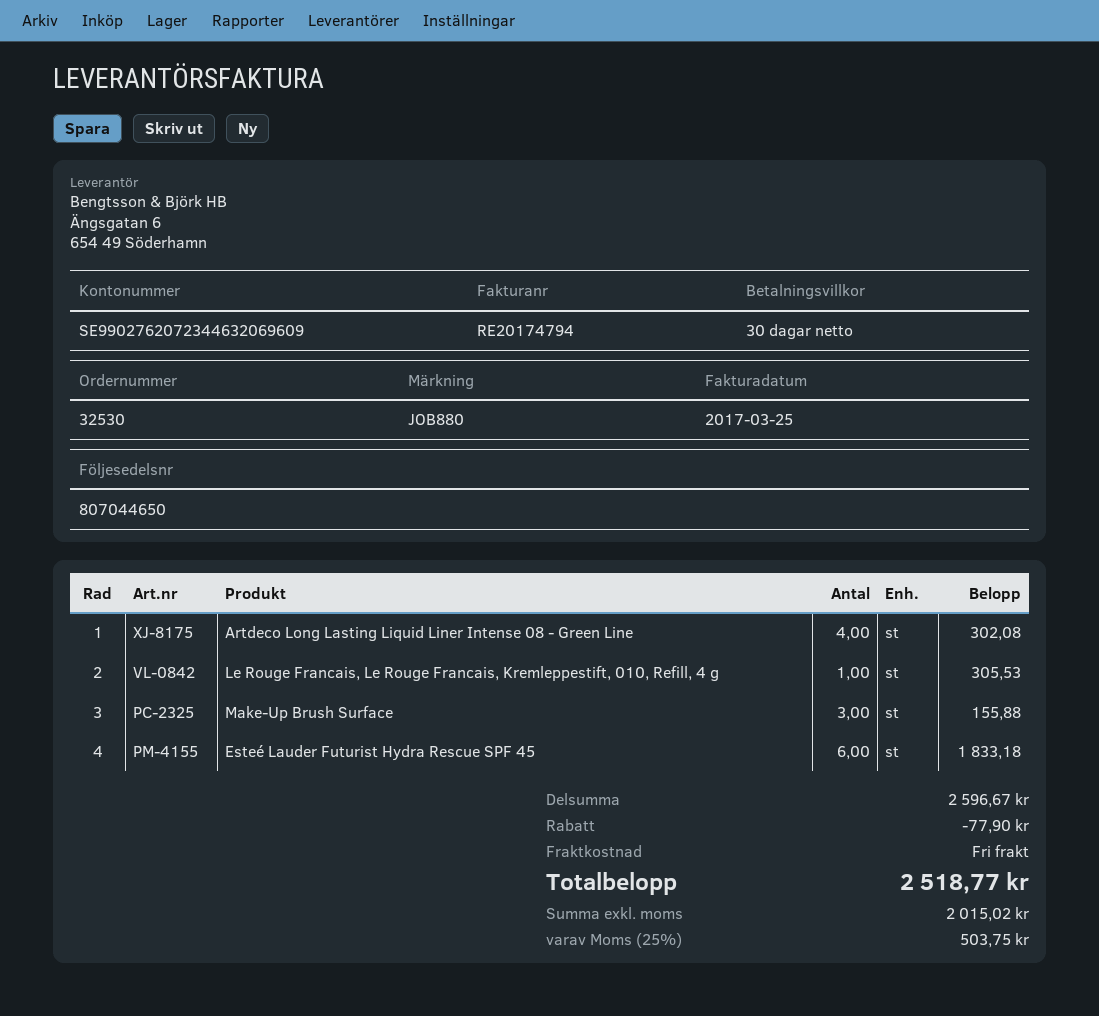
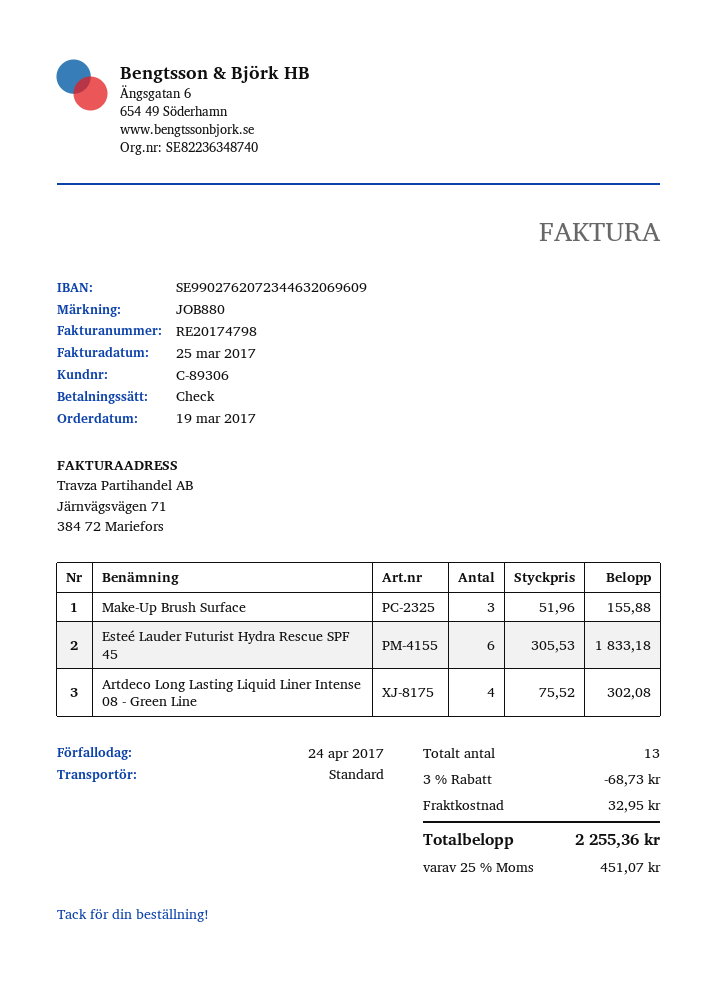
invoice number: RE20174794 -> RE20174798
Le Rouge Francais, Le Rouge Francais, Kremleppestift, 010, Refill, 4 g: 1 for 305.53 -> none
discount: 77.90 -> 68.73
shipping: 0.00 -> 32.95
tax: 25% = 503.75 -> 25% = 451.07
total: 2518.77 -> 2255.36

